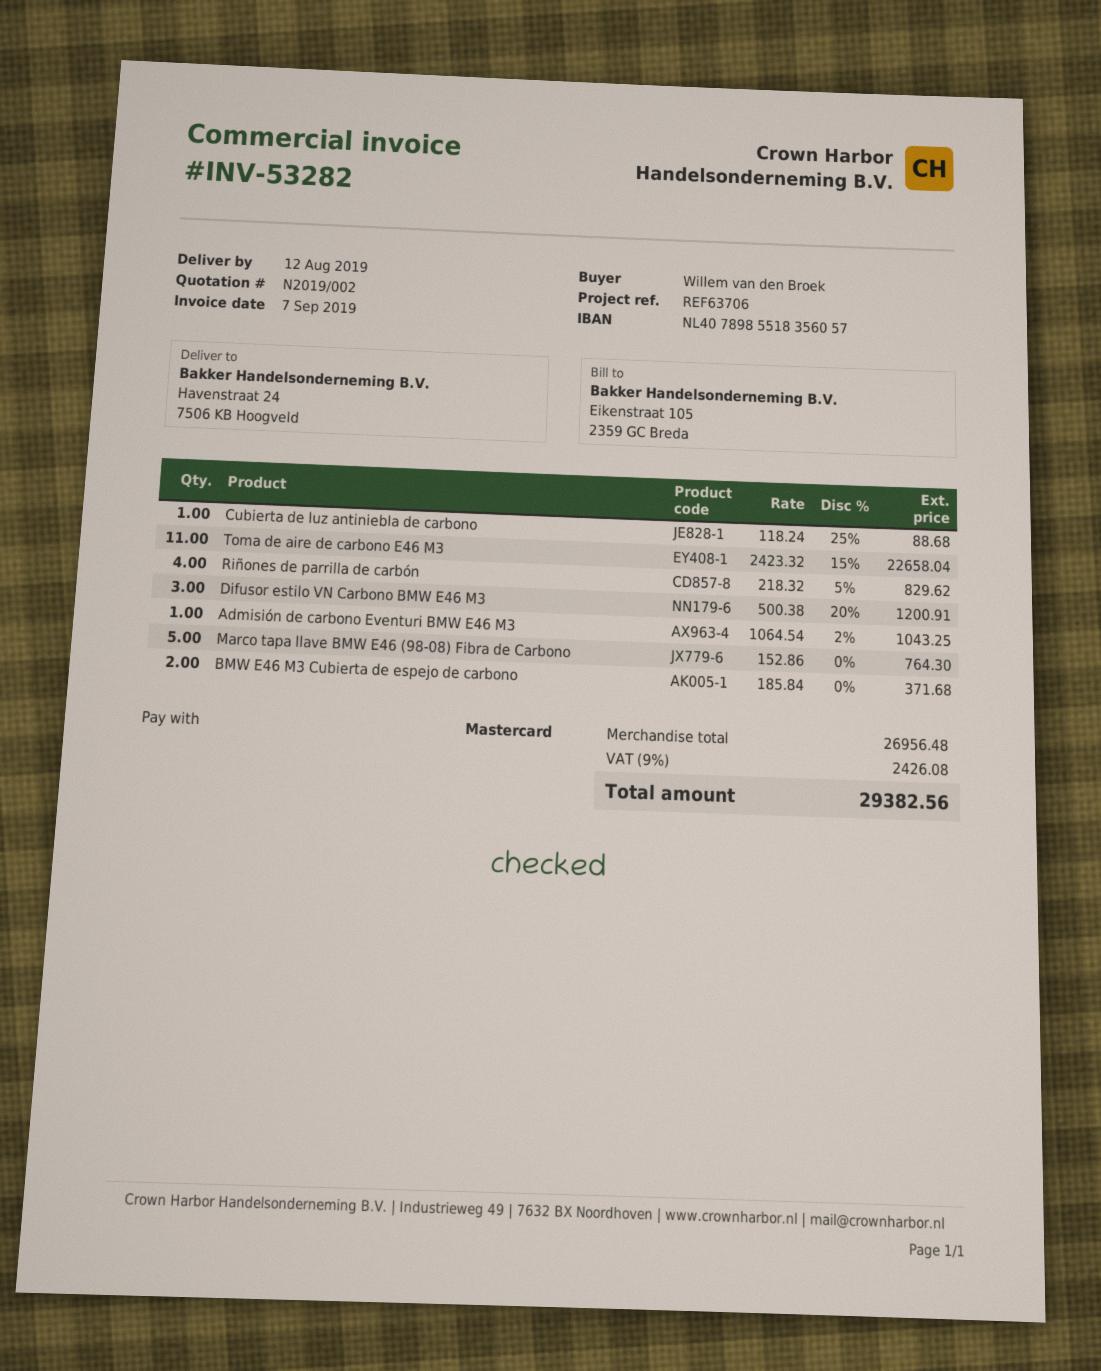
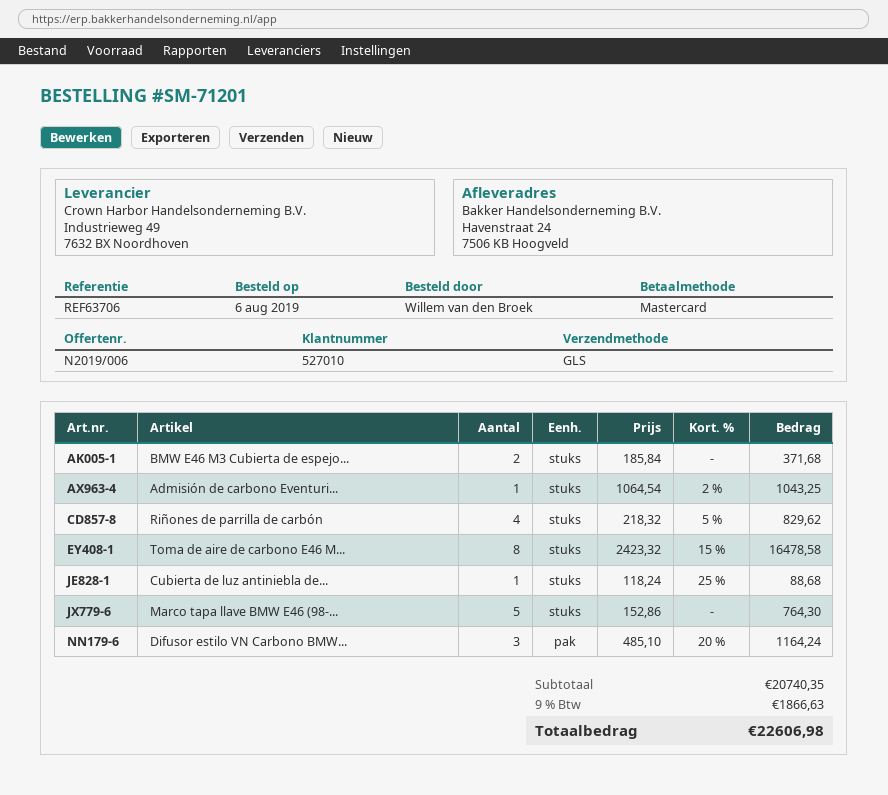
quote number: N2019/002 -> N2019/006
Toma de aire de carbono E46 M3: 11 x 2423.32 - 15% = 22658.04 -> 8 x 2423.32 - 15% = 16478.58
Difusor estilo VN Carbono BMW E46 M3: 3 x 500.38 - 20% = 1200.91 -> 3 x 485.10 - 20% = 1164.24
subtotal: 26956.48 -> 20740.35
tax: 9% = 2426.08 -> 9% = 1866.63
total: 29382.56 -> 22606.98

